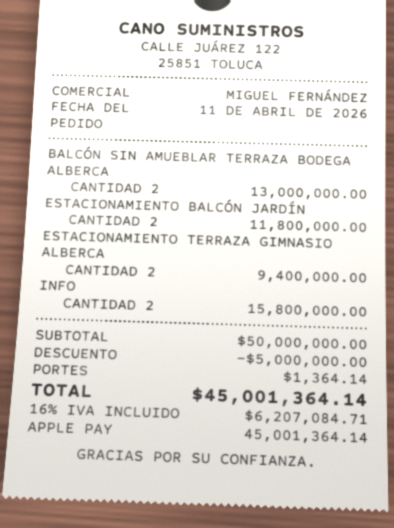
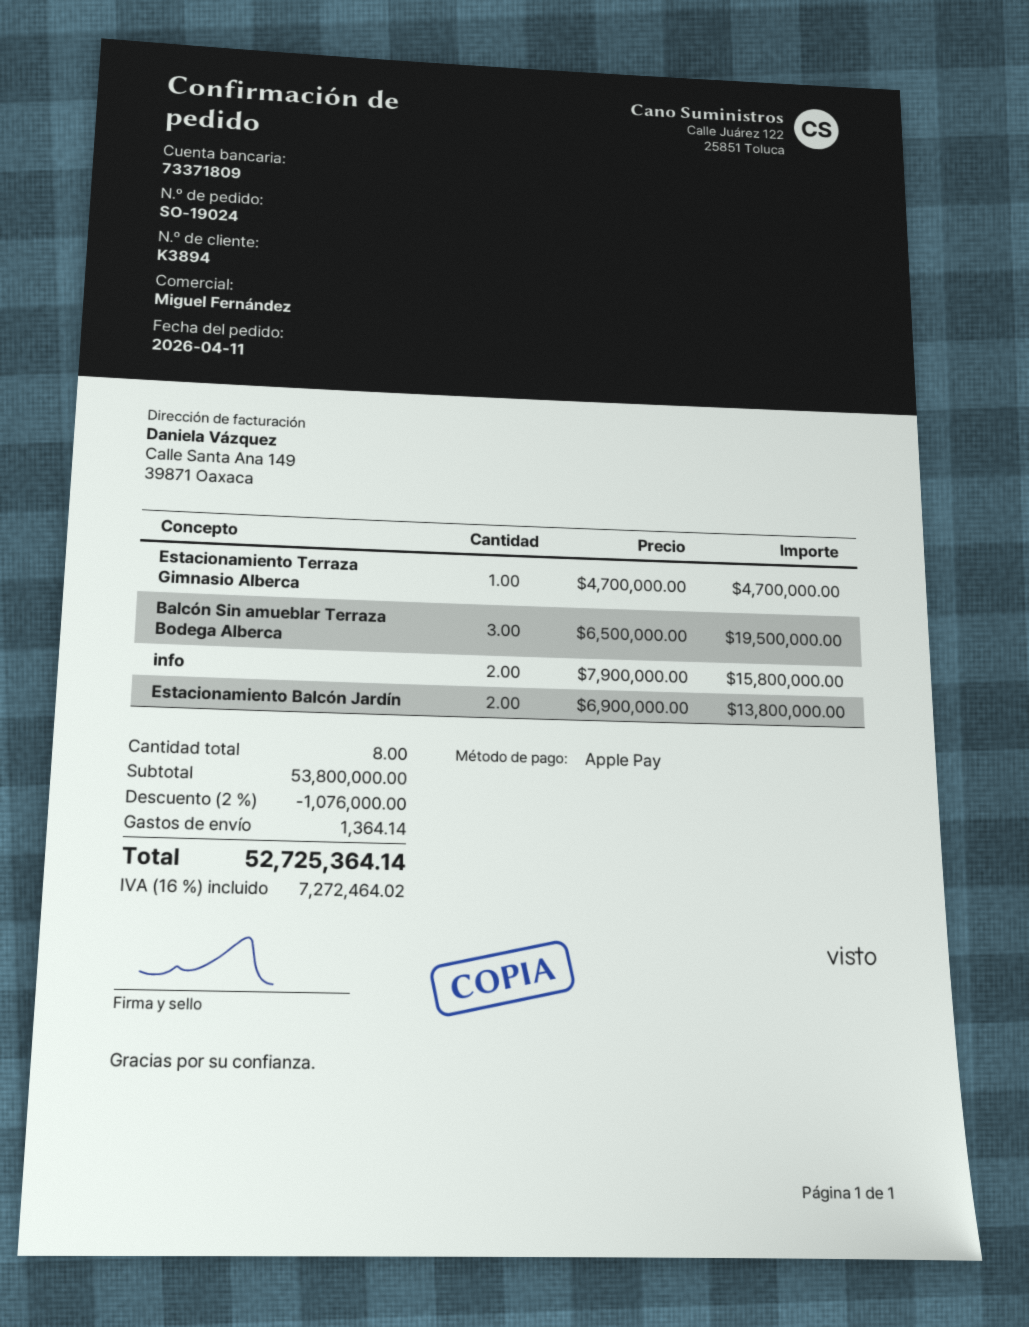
BALCÓN SIN AMUEBLAR TERRAZA BODEGA ALBERCA: 2 for 13000000.00 -> 3 for 19500000.00
ESTACIONAMIENTO BALCÓN JARDÍN: 2 for 11800000.00 -> 2 for 13800000.00
ESTACIONAMIENTO TERRAZA GIMNASIO ALBERCA: 2 for 9400000.00 -> 1 for 4700000.00
subtotal: 50000000.00 -> 53800000.00
discount: 5000000.00 -> 1076000.00
tax: 16% = 6207084.71 -> 16% = 7272464.02
total: 45001364.14 -> 52725364.14

